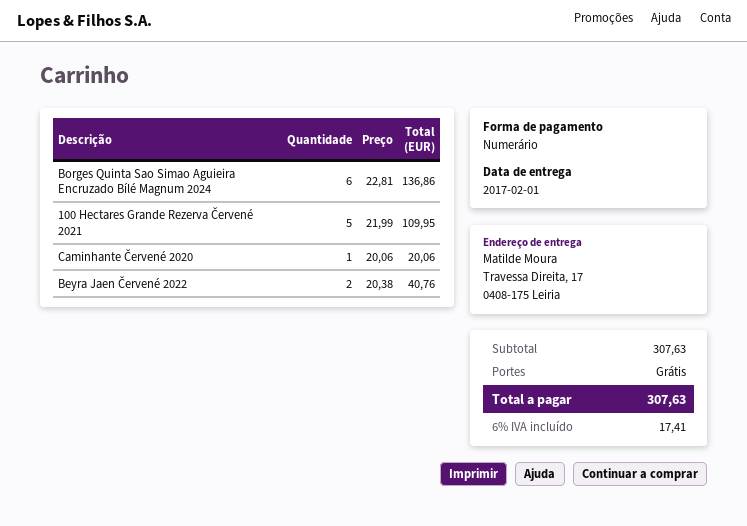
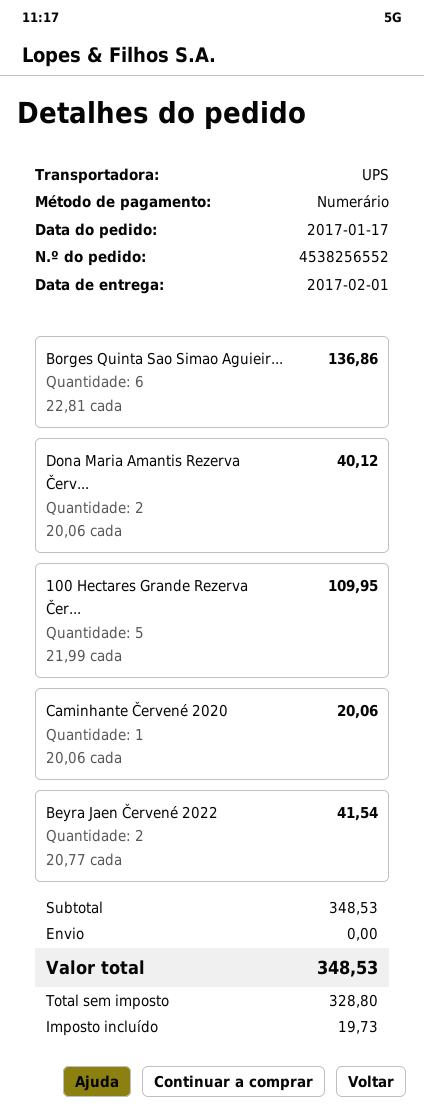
Beyra Jaen Červené 2022: 2 x 20.38 = 40.76 -> 2 x 20.77 = 41.54
Dona Maria Amantis Rezerva Červ...: none -> 2 x 20.06 = 40.12
subtotal: 307.63 -> 348.53
tax: 17.41 -> 19.73
total: 307.63 -> 348.53

